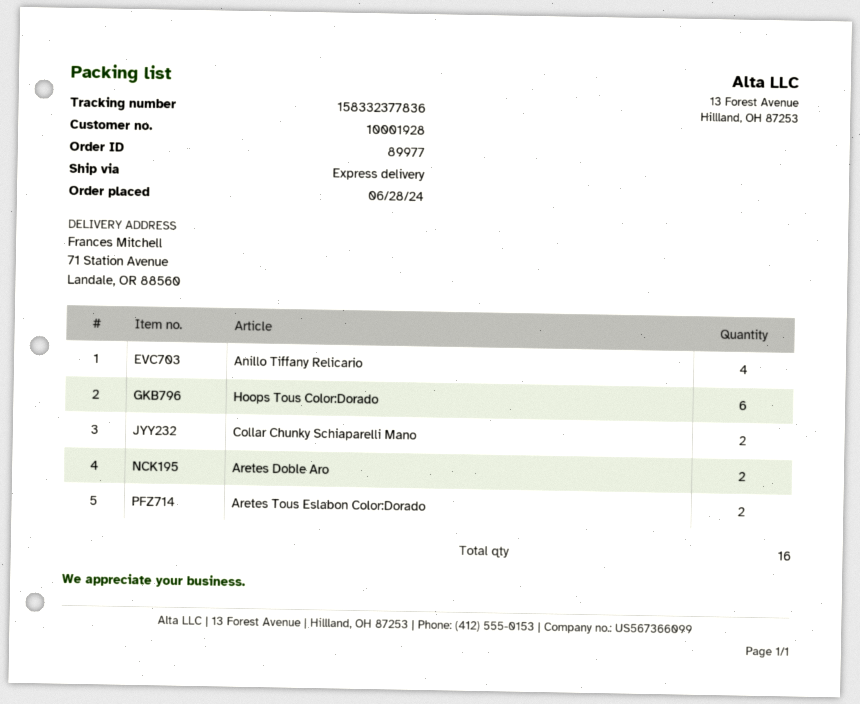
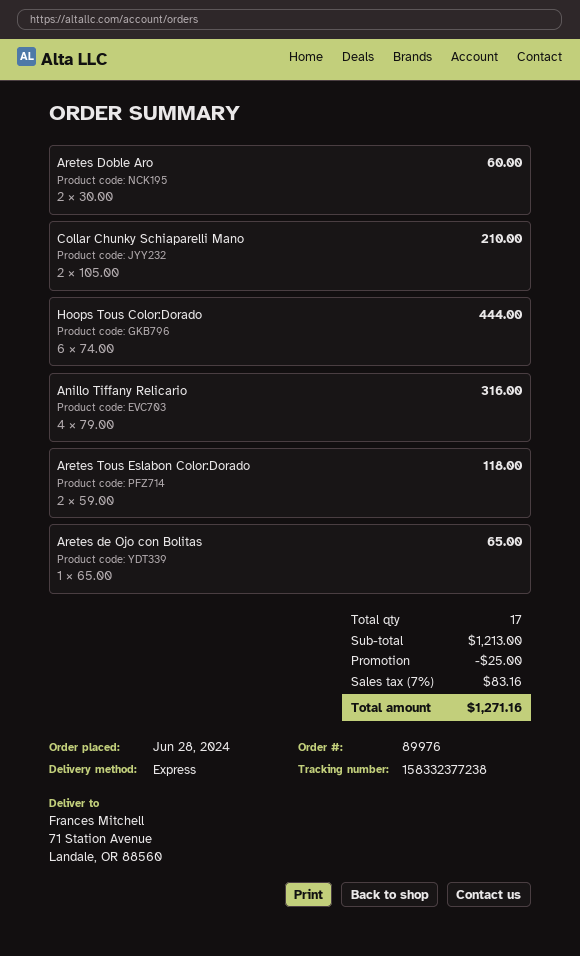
order number: 89977 -> 89976
tracking number: 158332377836 -> 158332377238
Aretes de Ojo con Bolitas: none -> 1
total quantity: 16 -> 17

